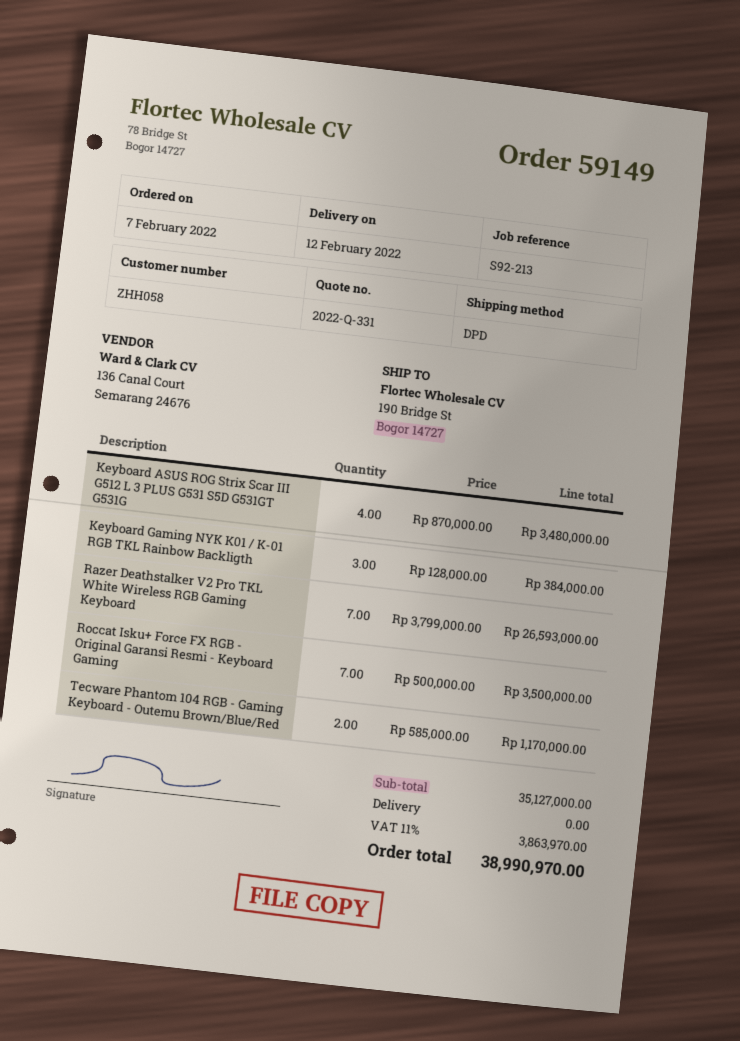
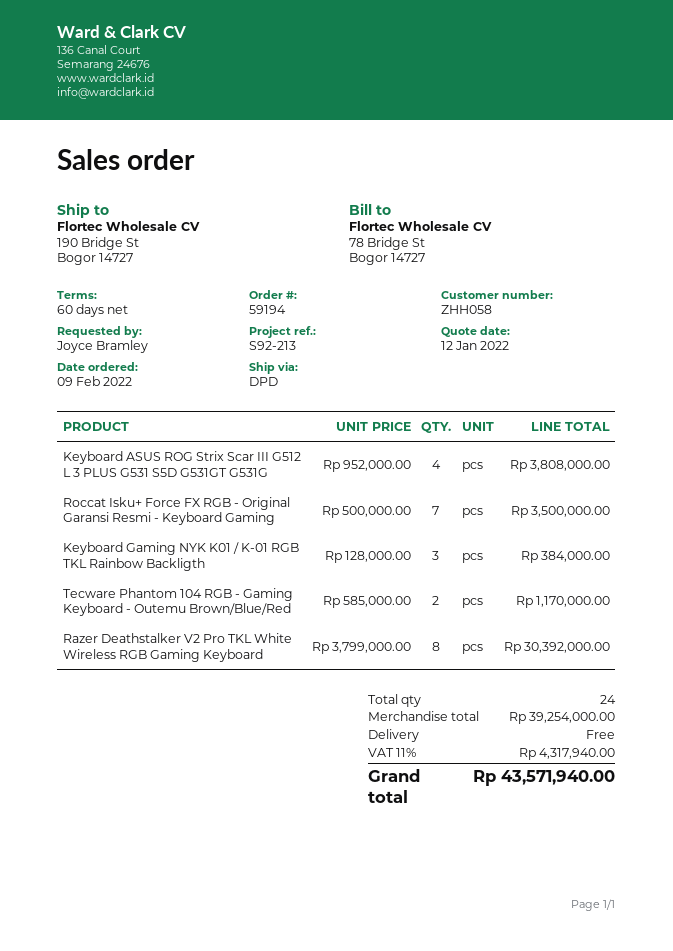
order number: 59149 -> 59194
order date: 2022-02-07 -> 2022-02-09
Keyboard ASUS ROG Strix Scar III G512 L 3 PLUS G531 S5D G531GT G531G: 4 x 870000.00 = 3480000.00 -> 4 x 952000.00 = 3808000.00
Razer Deathstalker V2 Pro TKL White Wireless RGB Gaming Keyboard: 7 x 3799000.00 = 26593000.00 -> 8 x 3799000.00 = 30392000.00
subtotal: 35127000.00 -> 39254000.00
tax: 11% = 3863970.00 -> 11% = 4317940.00
total: 38990970.00 -> 43571940.00

